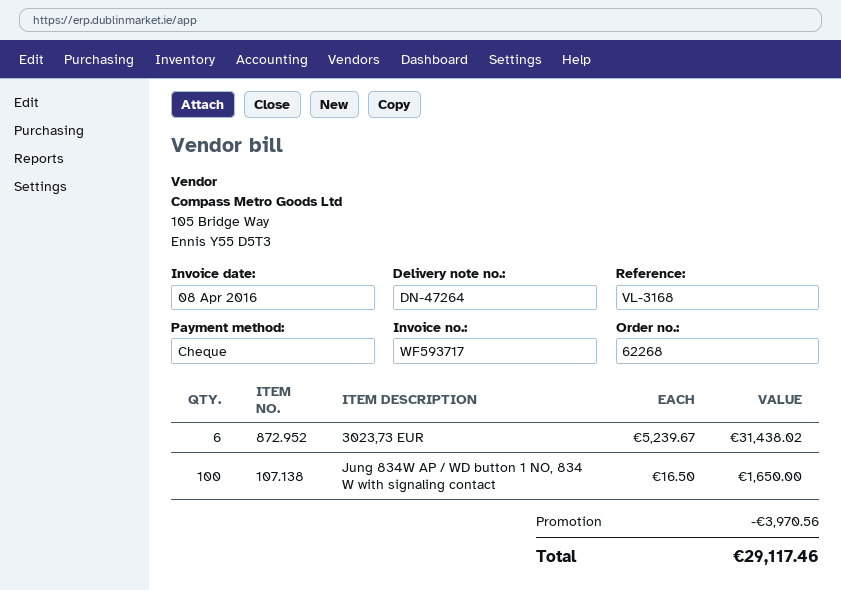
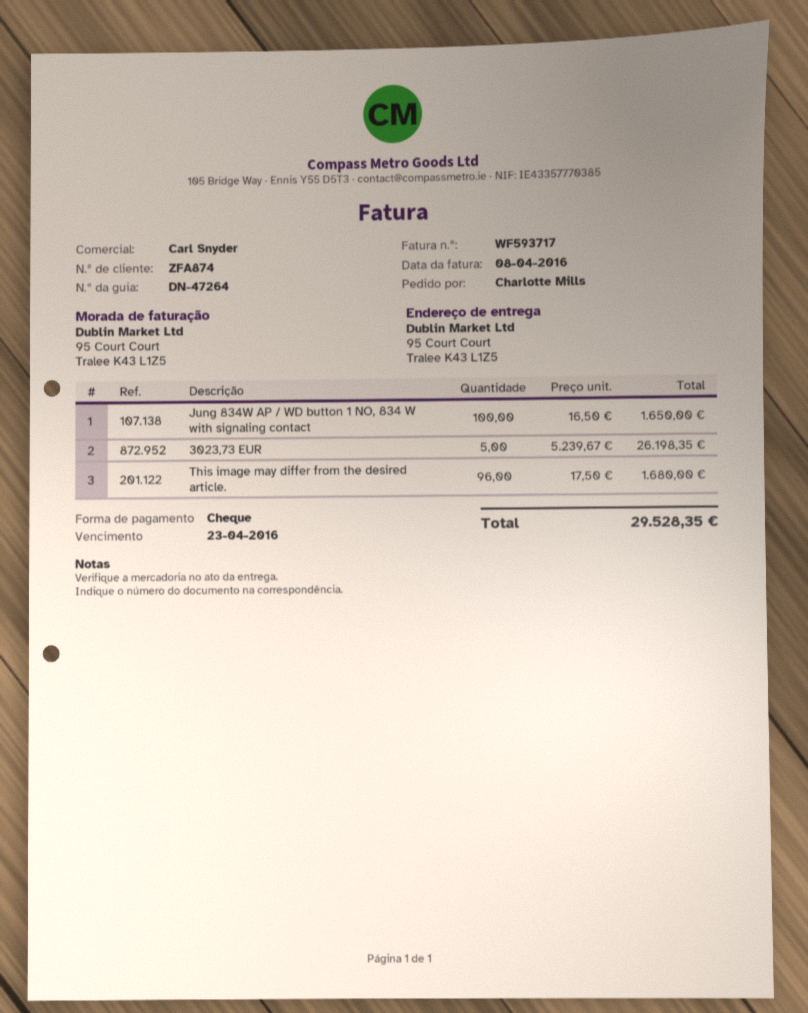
3023,73 EUR: 6 x 5239.67 = 31438.02 -> 5 x 5239.67 = 26198.35
This image may differ from the desired article.: none -> 96 x 17.50 = 1680.00
discount: 3970.56 -> none
total: 29117.46 -> 29528.35

